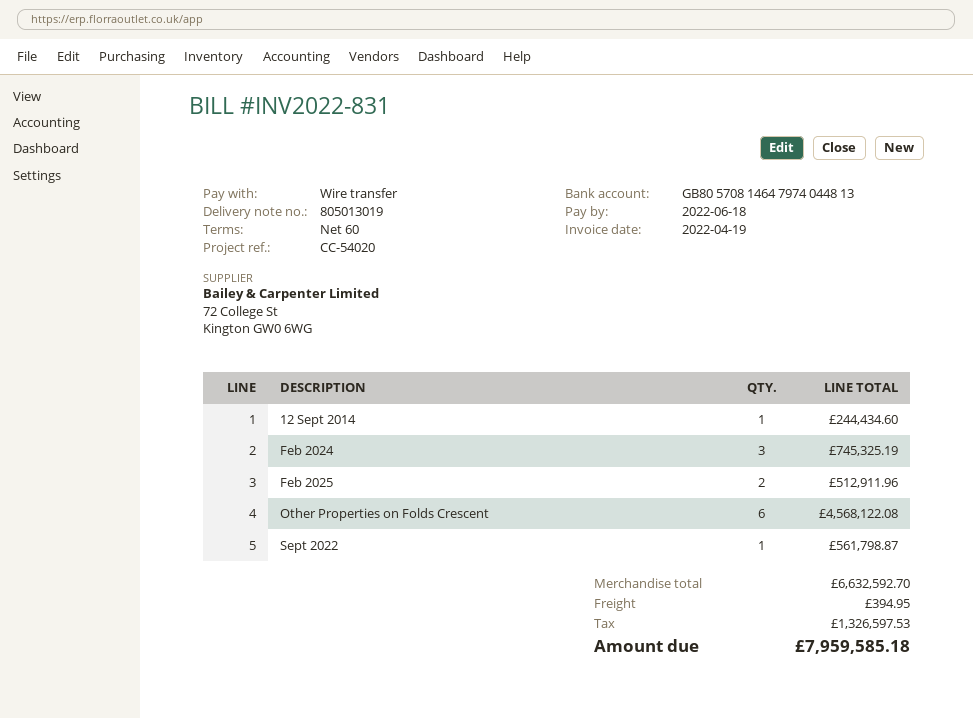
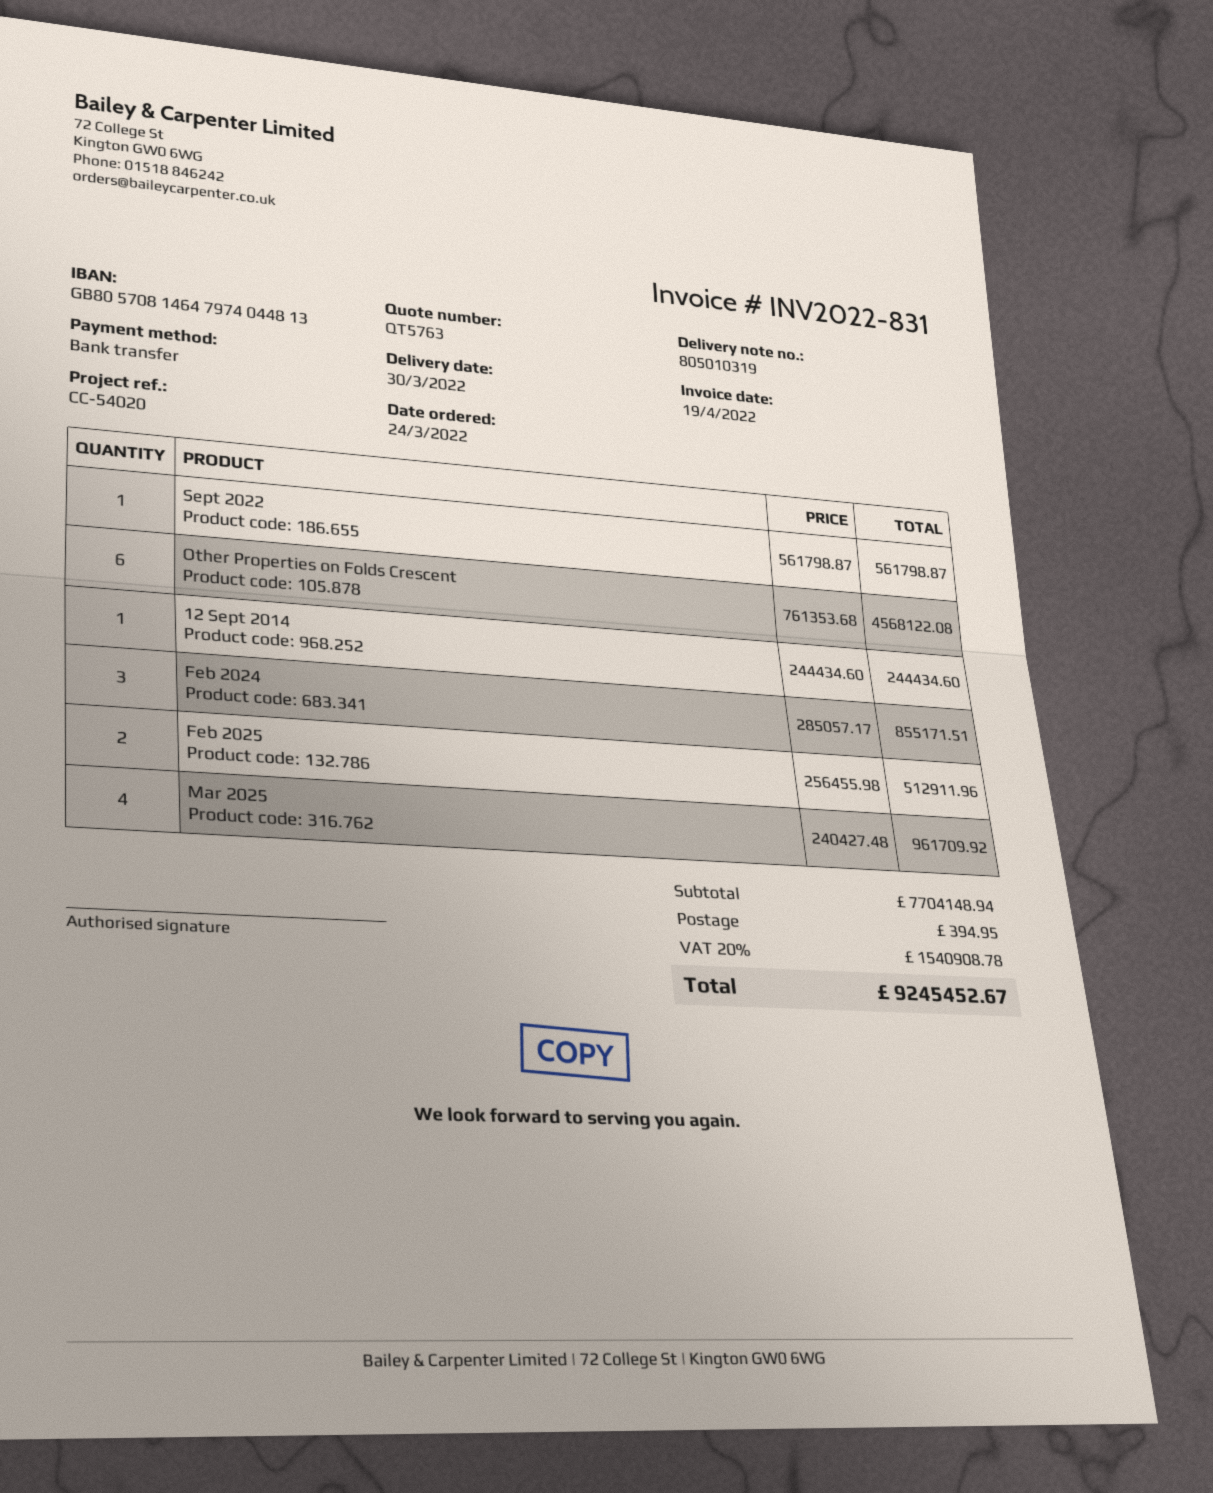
delivery note number: 805013019 -> 805010319
Feb 2024: 3 for 745325.19 -> 3 for 855171.51
Mar 2025: none -> 4 for 961709.92
subtotal: 6632592.70 -> 7704148.94
tax: 1326597.53 -> 1540908.78
total: 7959585.18 -> 9245452.67

